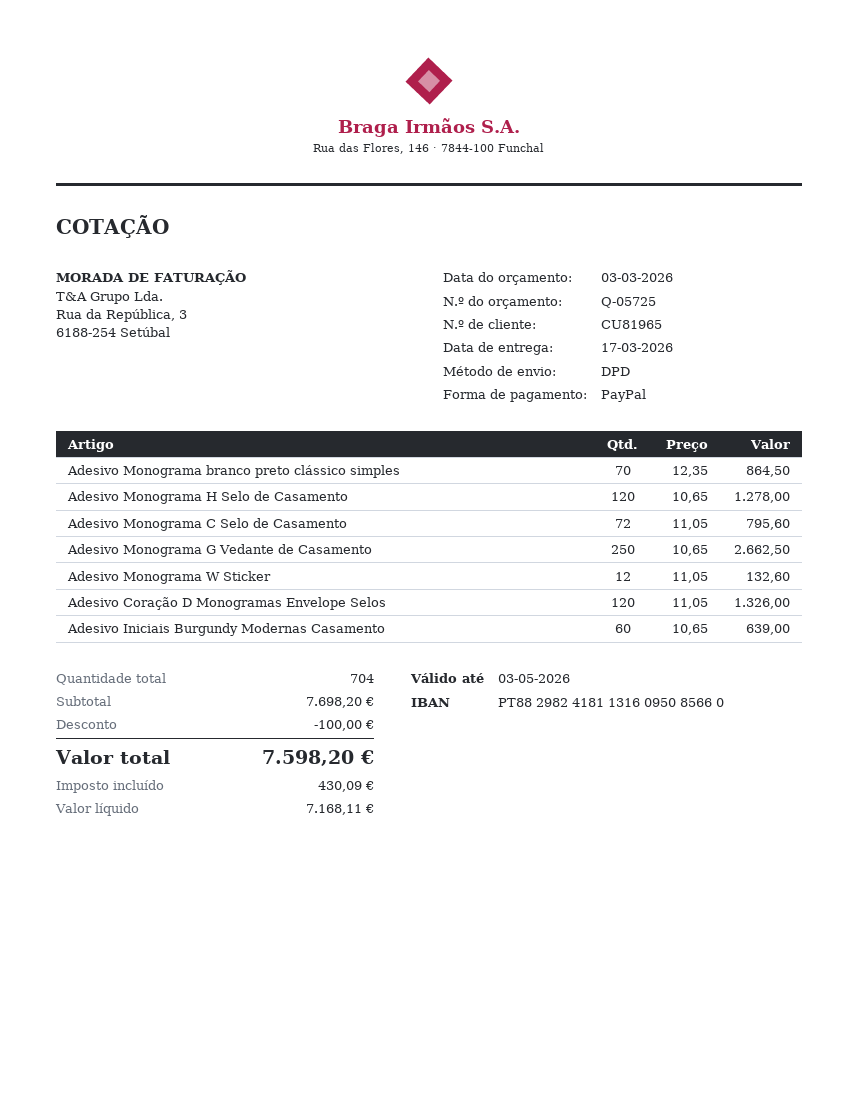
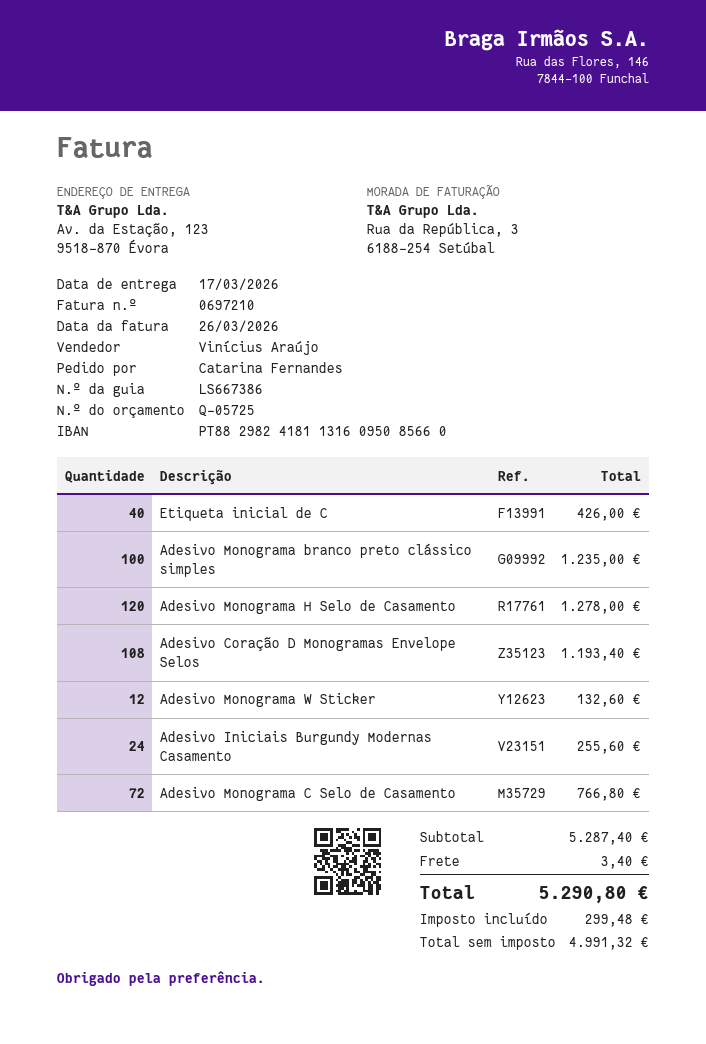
Adesivo Monograma branco preto clássico simples: 70 for 864.50 -> 100 for 1235.00
Adesivo Monograma C Selo de Casamento: 72 for 795.60 -> 72 for 766.80
Adesivo Monograma G Vedante de Casamento: 250 for 2662.50 -> none
Adesivo Coração D Monogramas Envelope Selos: 120 for 1326.00 -> 108 for 1193.40
Adesivo Iniciais Burgundy Modernas Casamento: 60 for 639.00 -> 24 for 255.60
Etiqueta inicial de C: none -> 40 for 426.00
subtotal: 7698.20 -> 5287.40
discount: 100.00 -> none
shipping: none -> 3.40
net: 7168.11 -> 4991.32
tax: 430.09 -> 299.48
total: 7598.20 -> 5290.80

